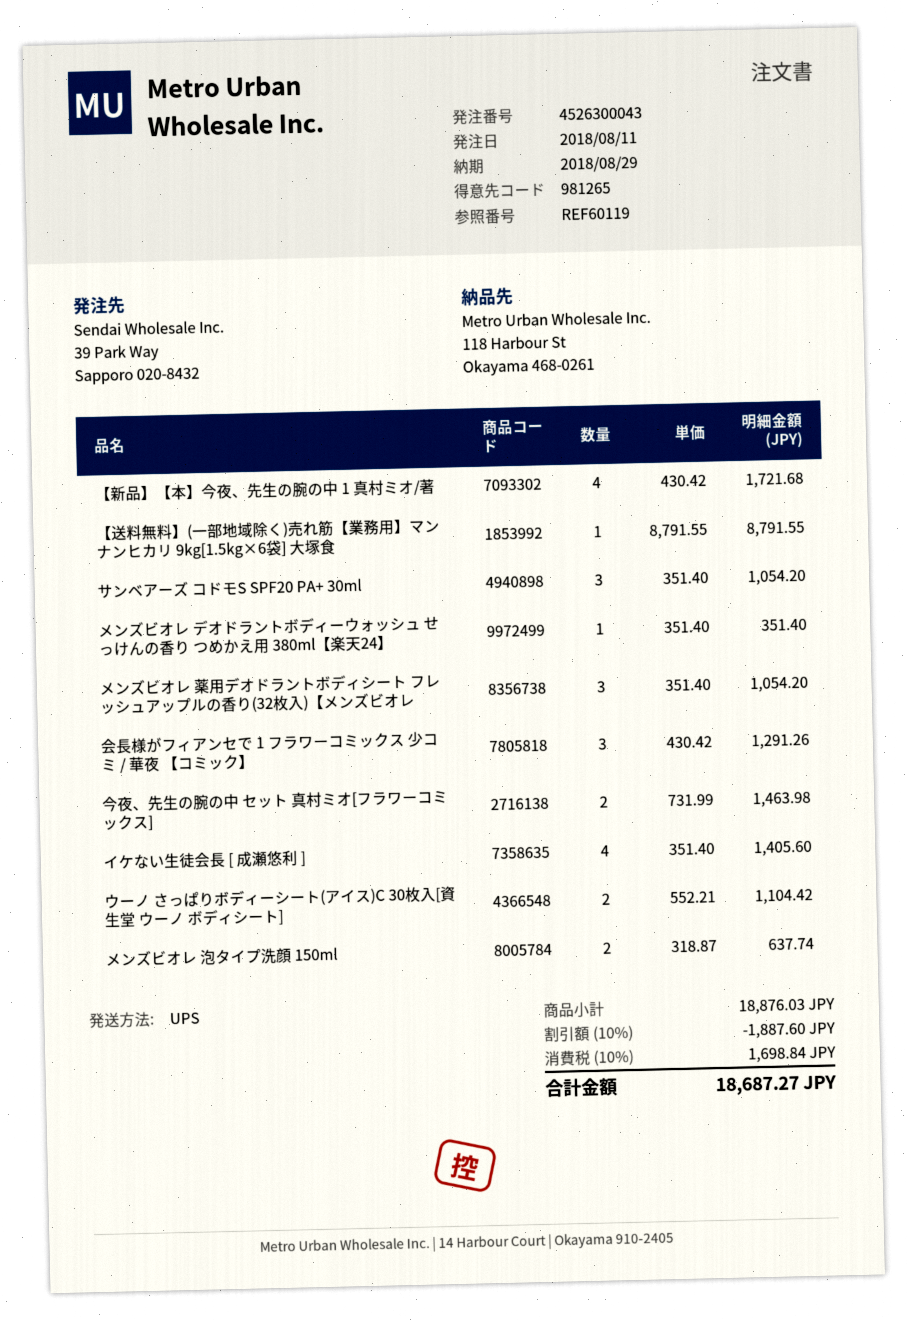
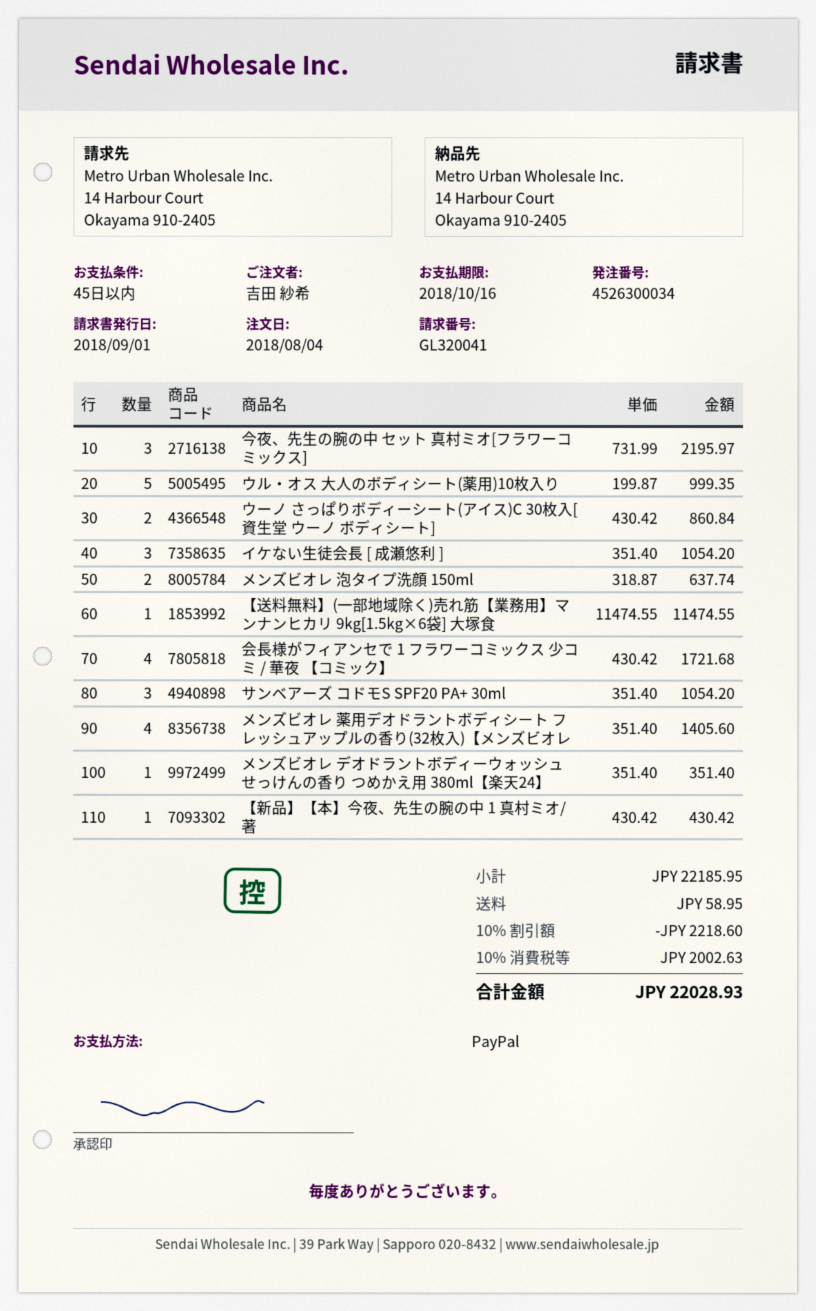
order number: 4526300043 -> 4526300034
order date: 2018-08-11 -> 2018-08-04
ship to: 118 Harbour St, Okayama 468-0261 -> 14 Harbour Court, Okayama 910-2405
【新品】【本】今夜、先生の腕の中 1 真村ミオ/著: 4 x 430.42 = 1721.68 -> 1 x 430.42 = 430.42
【送料無料】(一部地域除く)売れ筋【業務用】マンナンヒカリ 9kg[1.5kg×6袋] 大塚食: 1 x 8791.55 = 8791.55 -> 1 x 11474.55 = 11474.55
メンズビオレ 薬用デオドラントボディシート フレッシュアップルの香り(32枚入)【メンズビオレ: 3 x 351.40 = 1054.20 -> 4 x 351.40 = 1405.60
会長様がフィアンセで 1 フラワーコミックス 少コミ / 華夜 【コミック】: 3 x 430.42 = 1291.26 -> 4 x 430.42 = 1721.68
今夜、先生の腕の中 セット 真村ミオ[フラワーコミックス]: 2 x 731.99 = 1463.98 -> 3 x 731.99 = 2195.97
イケない生徒会長 [ 成瀬悠利 ]: 4 x 351.40 = 1405.60 -> 3 x 351.40 = 1054.20
ウーノ さっぱりボディーシート(アイス)C 30枚入[資生堂 ウーノ ボディシート]: 2 x 552.21 = 1104.42 -> 2 x 430.42 = 860.84
ウル・オス 大人のボディシート(薬用)10枚入り: none -> 5 x 199.87 = 999.35
subtotal: 18876.03 -> 22185.95
discount: 10% = 1887.60 -> 10% = 2218.60
shipping: none -> 58.95
tax: 10% = 1698.84 -> 10% = 2002.63
total: 18687.27 -> 22028.93

